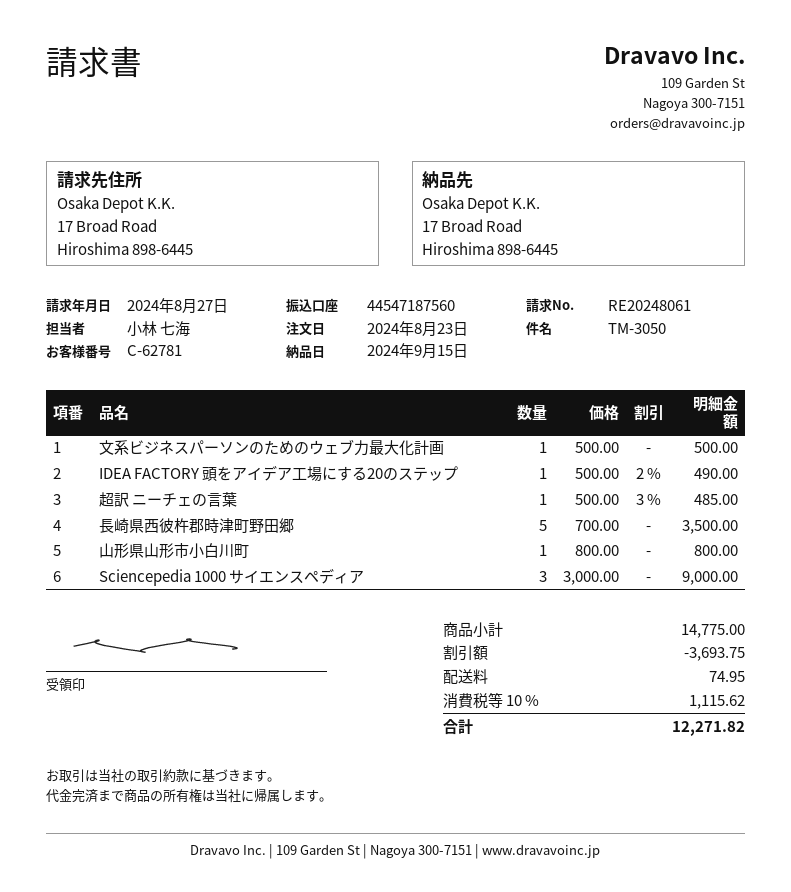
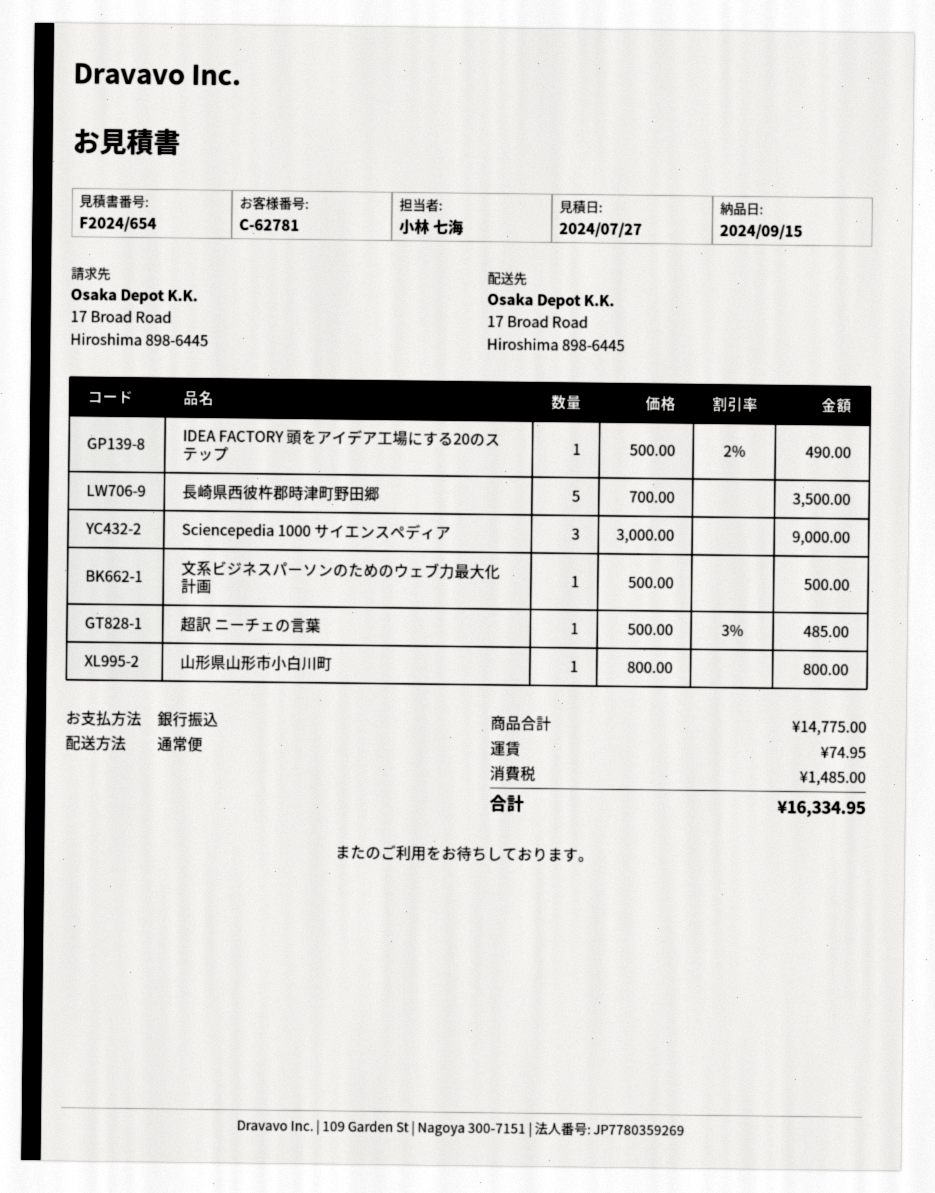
discount: 3693.75 -> none
tax: 1115.62 -> 1485.00
total: 12271.82 -> 16334.95

